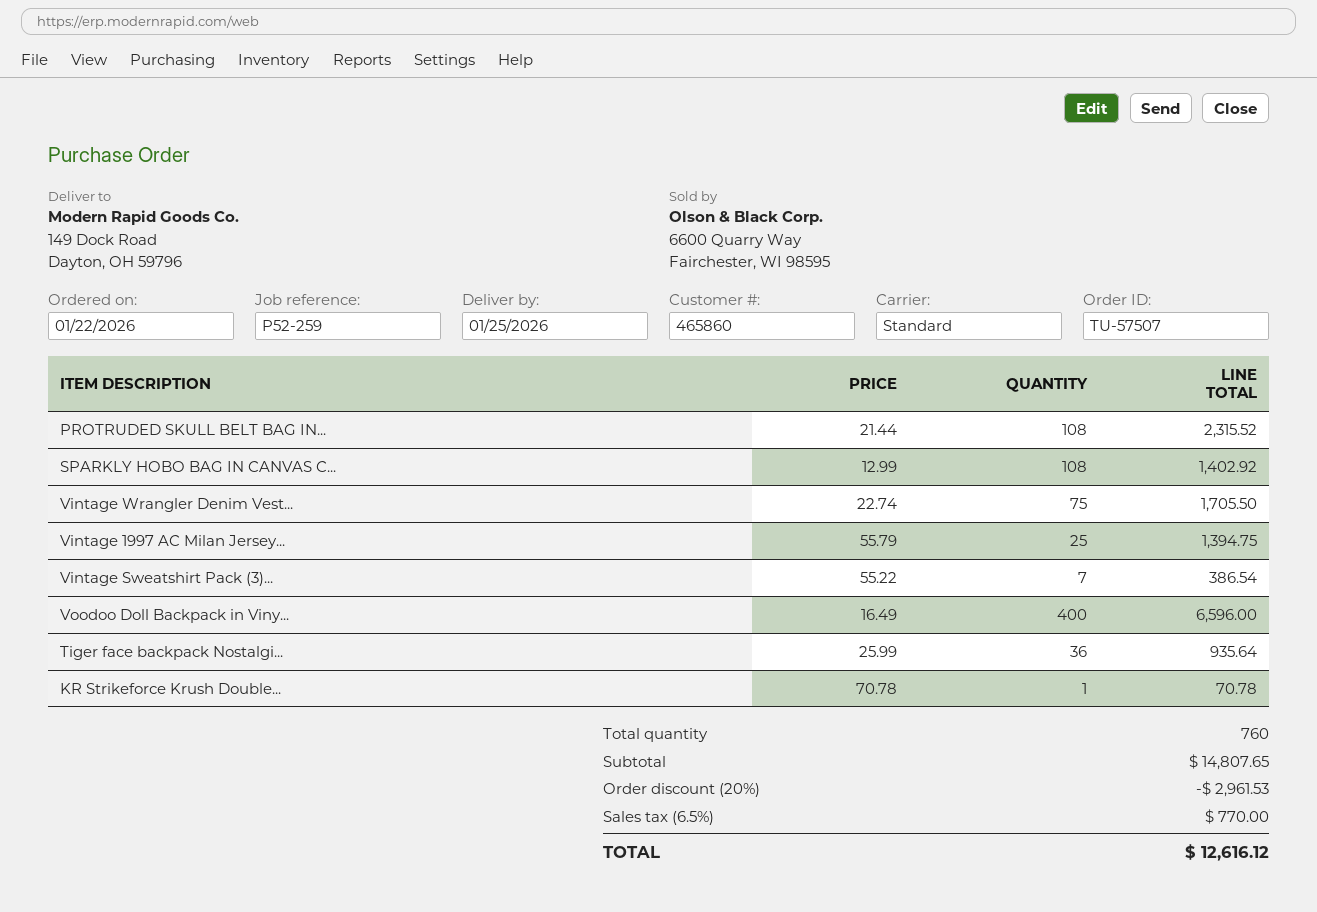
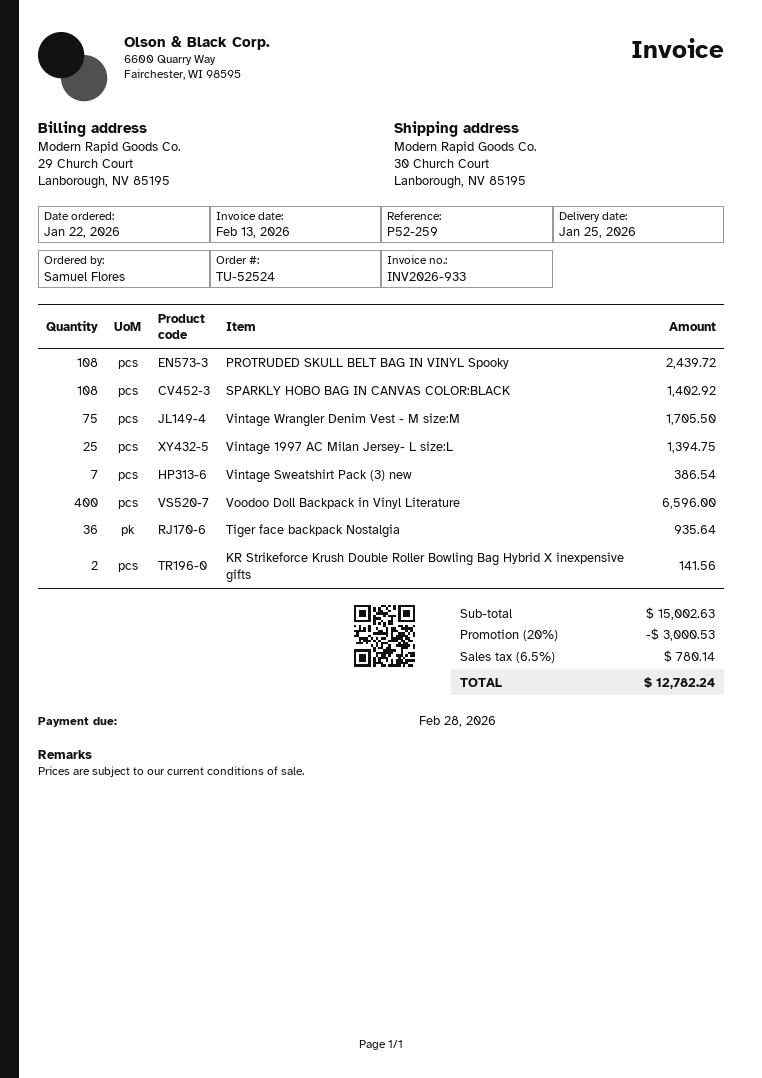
order number: TU-57507 -> TU-52524
ship to: 149 Dock Road, Dayton, OH 59796 -> 30 Church Court, Lanborough, NV 85195
PROTRUDED SKULL BELT BAG IN...: 108 for 2315.52 -> 108 for 2439.72
KR Strikeforce Krush Double...: 1 for 70.78 -> 2 for 141.56
subtotal: 14807.65 -> 15002.63
discount: 20% = 2961.53 -> 20% = 3000.53
tax: 6.5% = 770.00 -> 6.5% = 780.14
total: 12616.12 -> 12782.24

